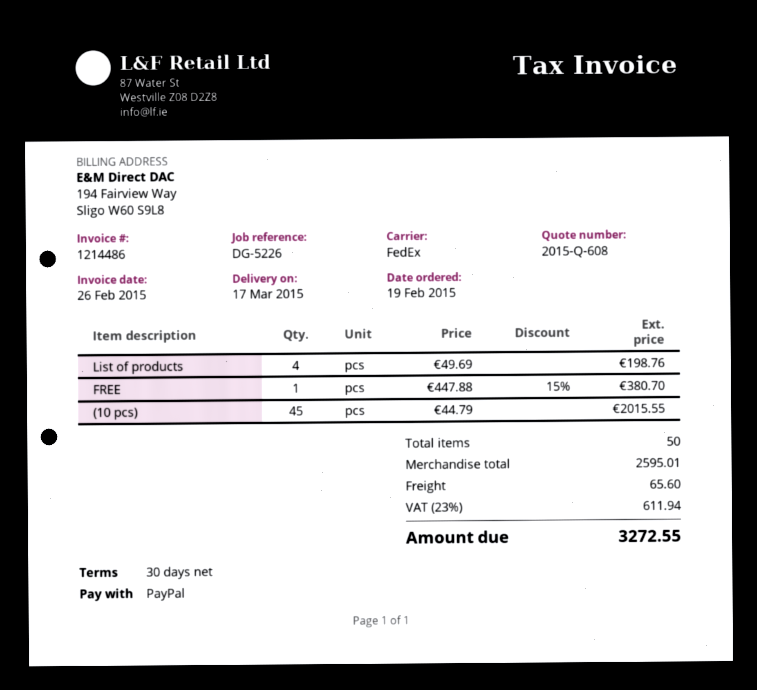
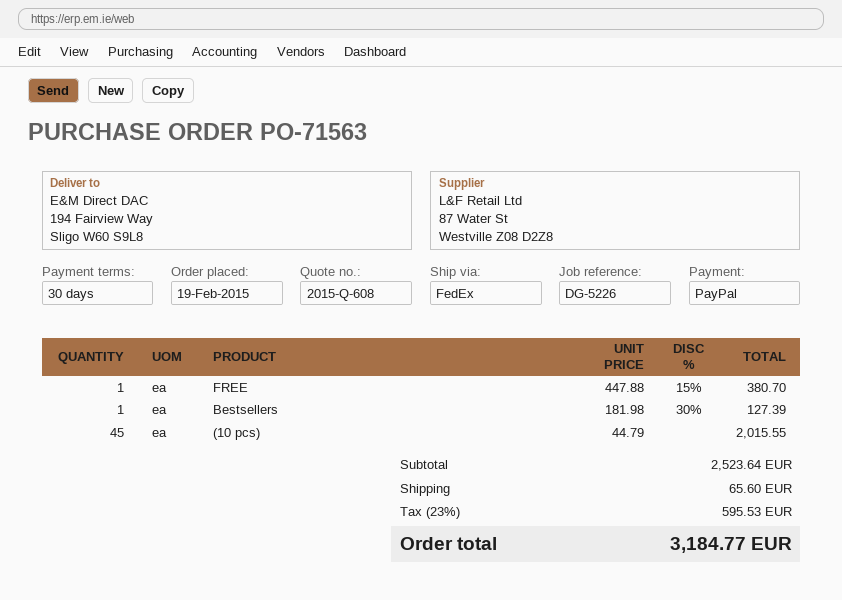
List of products: 4 x 49.69 = 198.76 -> none
Bestsellers: none -> 1 x 181.98 - 30% = 127.39
subtotal: 2595.01 -> 2523.64
tax: 23% = 611.94 -> 23% = 595.53
total: 3272.55 -> 3184.77

